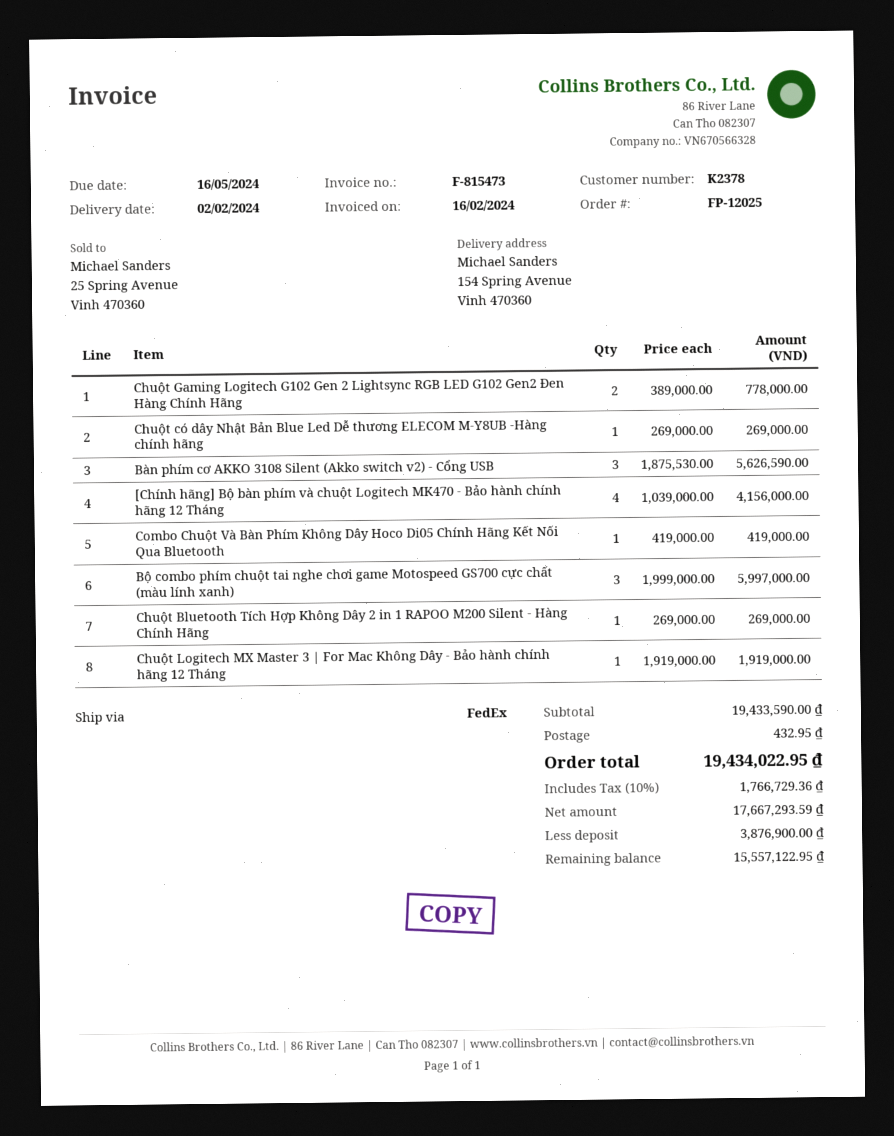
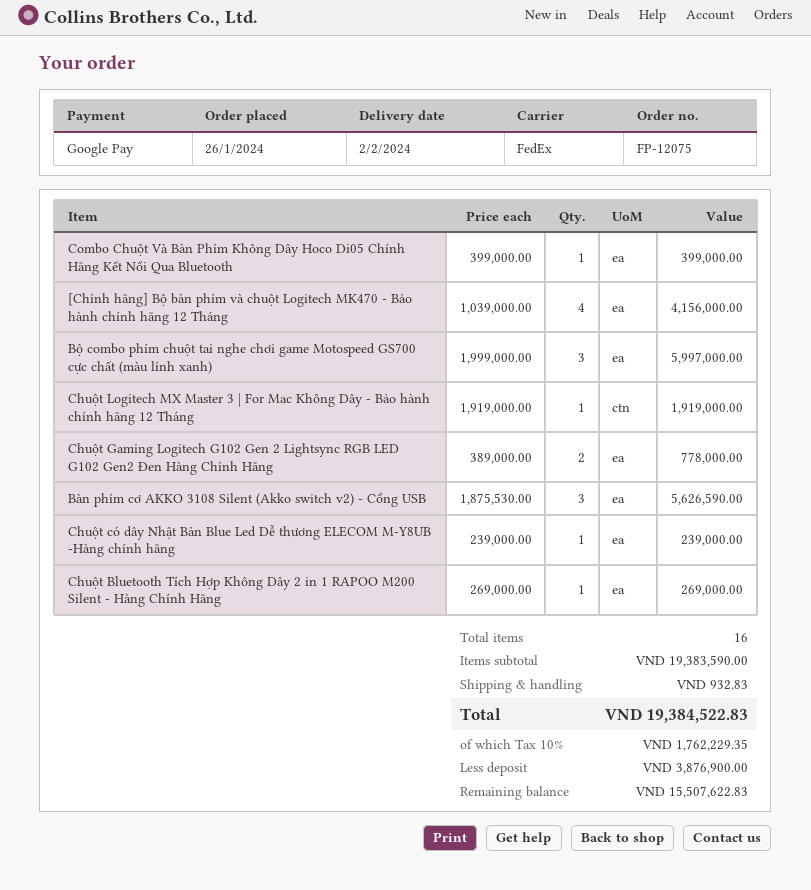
order number: FP-12025 -> FP-12075
Chuột có dây Nhật Bản Blue Led Dễ thương ELECOM M-Y8UB -Hàng chính hãng: 1 x 269000.00 = 269000.00 -> 1 x 239000.00 = 239000.00
Combo Chuột Và Bàn Phím Không Dây Hoco Di05 Chính Hãng Kết Nối Qua Bluetooth: 1 x 419000.00 = 419000.00 -> 1 x 399000.00 = 399000.00
subtotal: 19433590.00 -> 19383590.00
shipping: 432.95 -> 932.83
tax: 10% = 1766729.36 -> 10% = 1762229.35
total: 19434022.95 -> 19384522.83
balance: 15557122.95 -> 15507622.83

